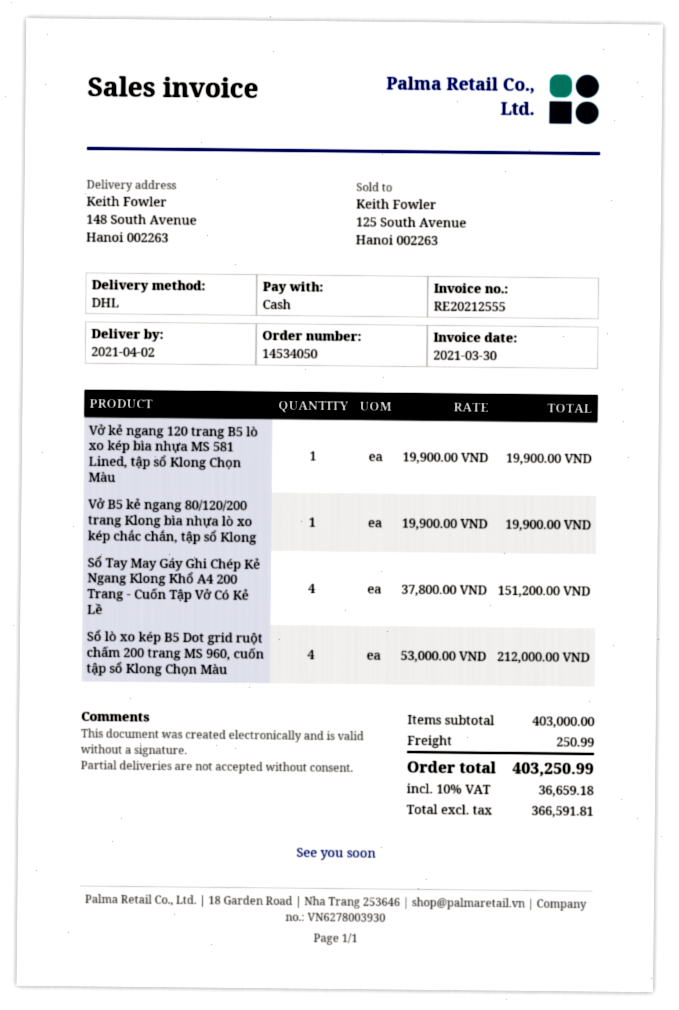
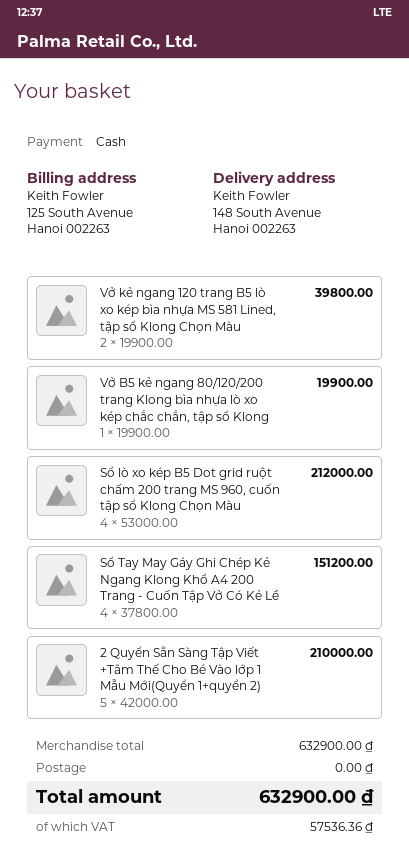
Vở kẻ ngang 120 trang B5 lò xo kép bìa nhựa MS 581 Lined, tập sổ Klong Chọn Màu: 1 x 19900.00 = 19900.00 -> 2 x 19900.00 = 39800.00
2 Quyển Sẵn Sàng Tập Viết +Tâm Thế Cho Bé Vào lớp 1 Mẫu Mới(Quyển 1+quyển 2): none -> 5 x 42000.00 = 210000.00
subtotal: 403000.00 -> 632900.00
shipping: 250.99 -> 0.00
tax: 36659.18 -> 57536.36
total: 403250.99 -> 632900.00

